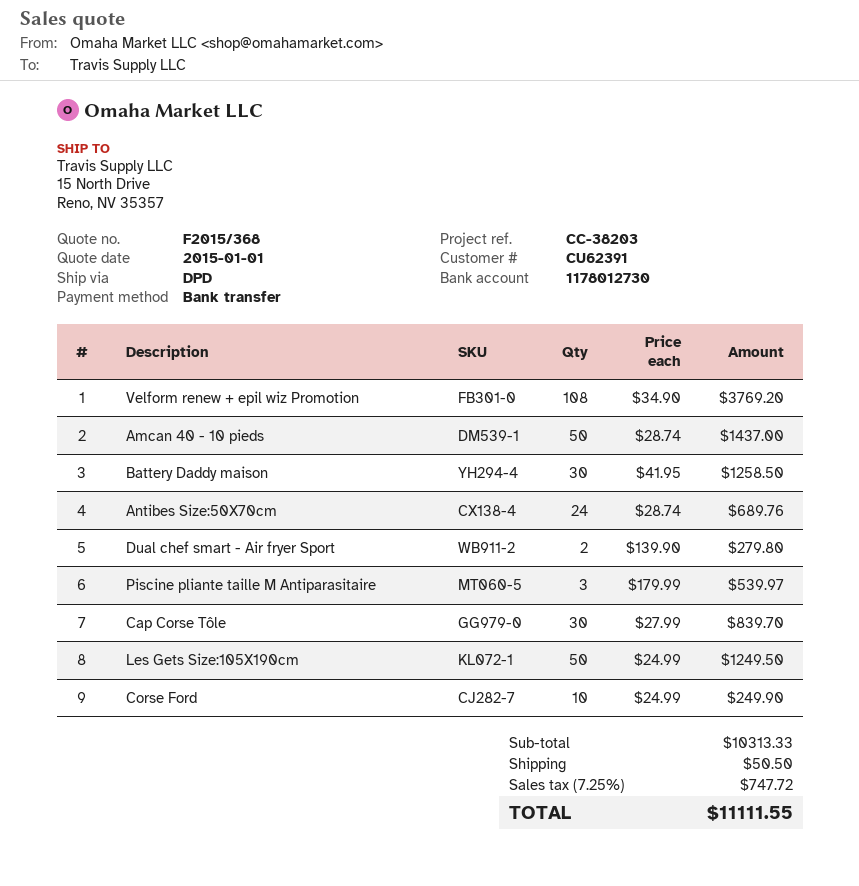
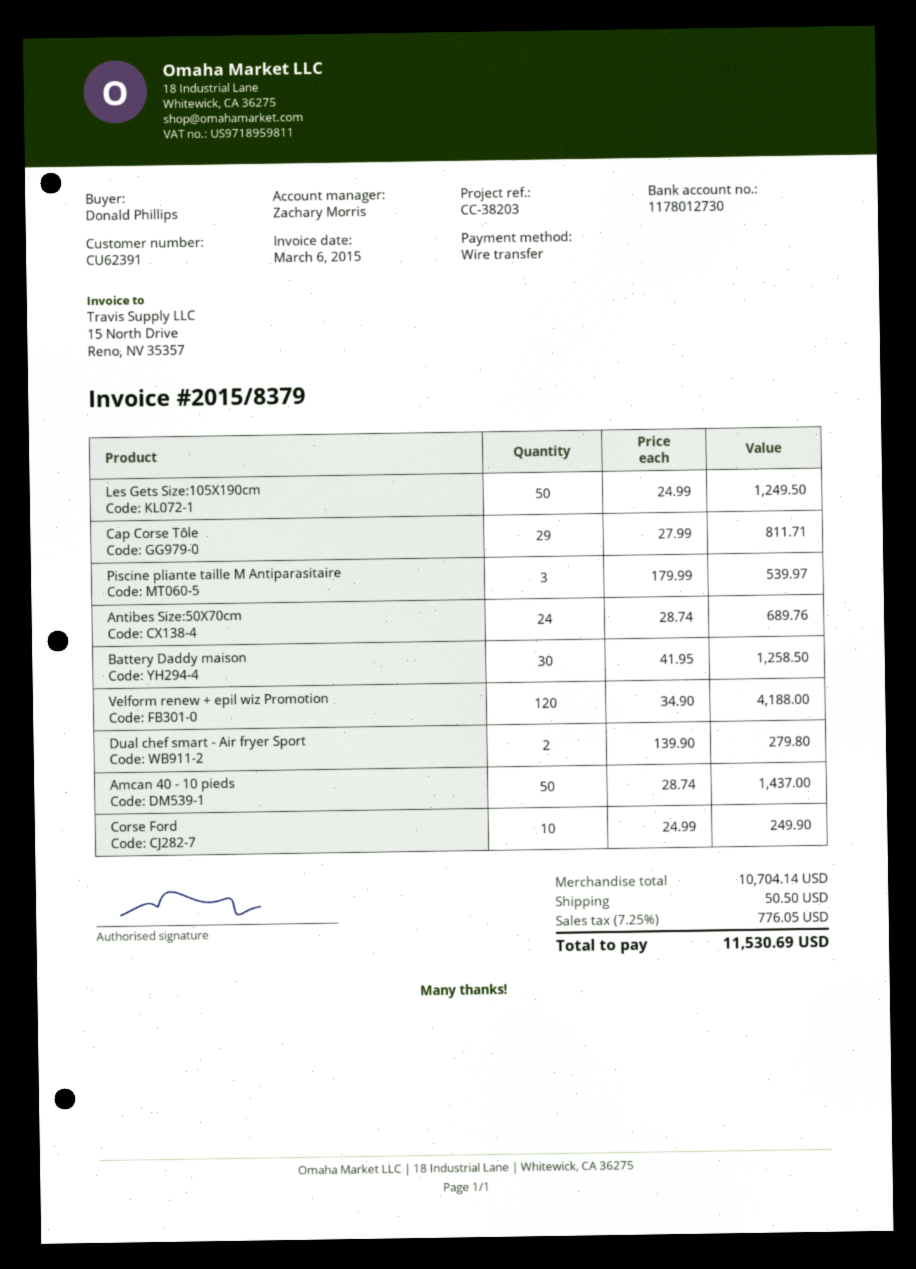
Velform renew + epil wiz Promotion: 108 x 34.90 = 3769.20 -> 120 x 34.90 = 4188.00
Cap Corse Tôle: 30 x 27.99 = 839.70 -> 29 x 27.99 = 811.71
subtotal: 10313.33 -> 10704.14
tax: 7.25% = 747.72 -> 7.25% = 776.05
total: 11111.55 -> 11530.69

